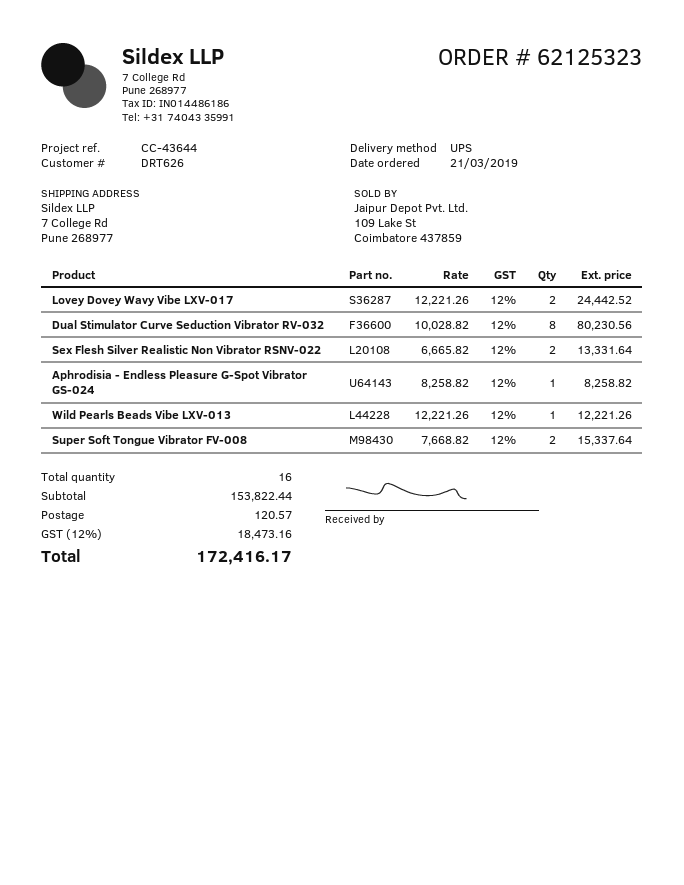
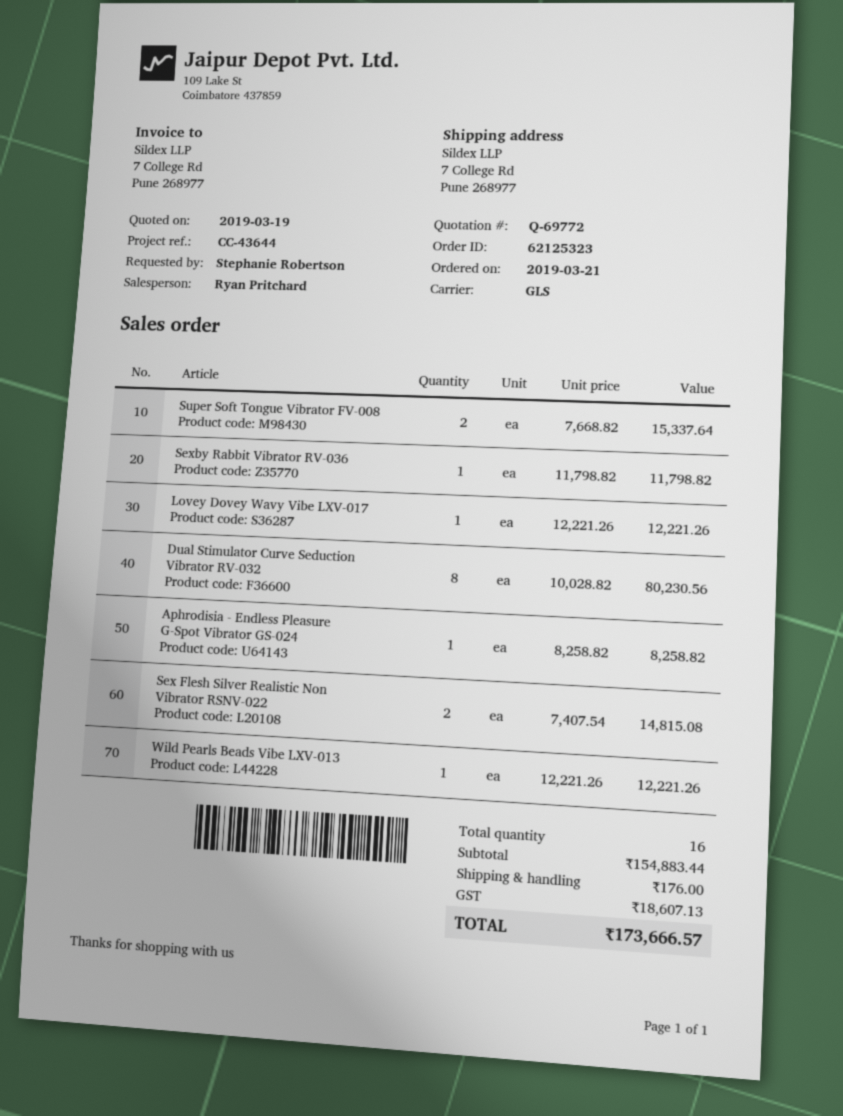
shipping method: UPS -> GLS
Lovey Dovey Wavy Vibe LXV-017: 2 x 12221.26 = 24442.52 -> 1 x 12221.26 = 12221.26
Sex Flesh Silver Realistic Non Vibrator RSNV-022: 2 x 6665.82 = 13331.64 -> 2 x 7407.54 = 14815.08
Sexby Rabbit Vibrator RV-036: none -> 1 x 11798.82 = 11798.82
subtotal: 153822.44 -> 154883.44
shipping: 120.57 -> 176.00
tax: 18473.16 -> 18607.13
total: 172416.17 -> 173666.57

